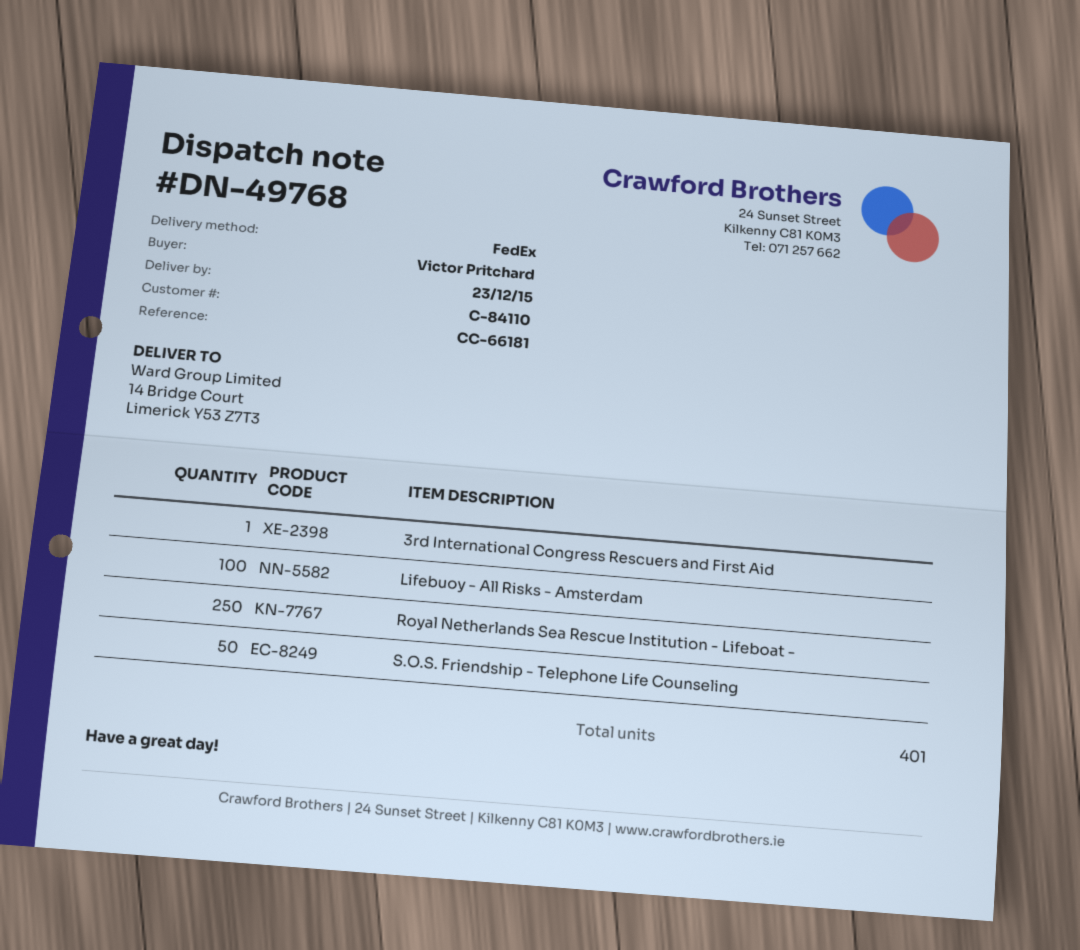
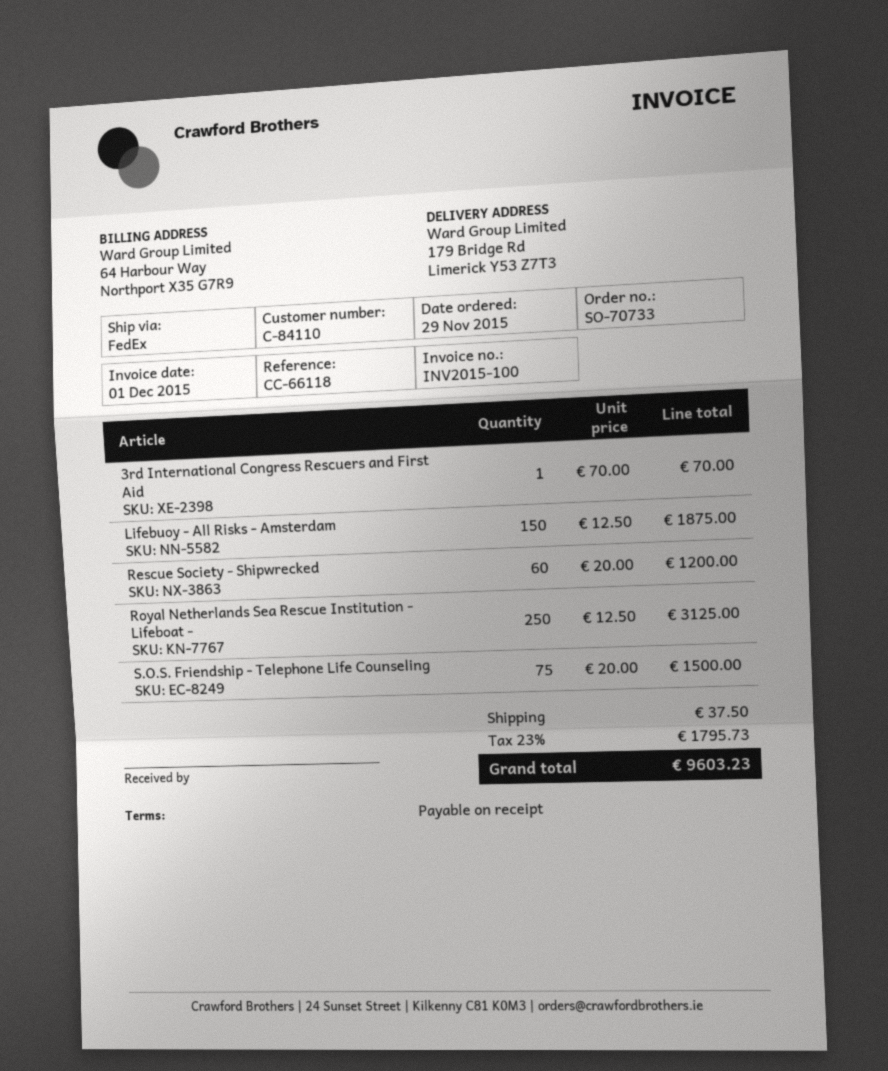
reference: CC-66181 -> CC-66118
ship to: 14 Bridge Court, Limerick Y53 Z7T3 -> 179 Bridge Rd, Limerick Y53 Z7T3
Lifebuoy - All Risks - Amsterdam: 100 -> 150
S.O.S. Friendship - Telephone Life Counseling: 50 -> 75
Rescue Society - Shipwrecked: none -> 60

